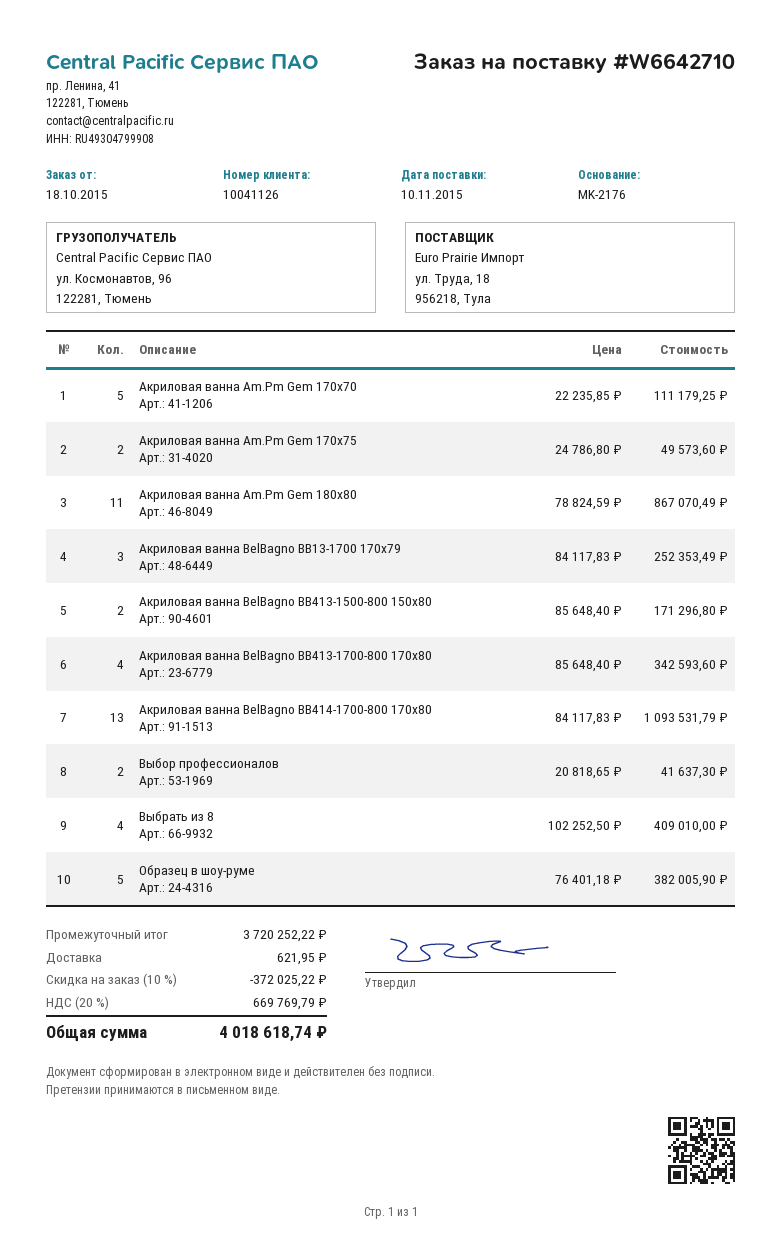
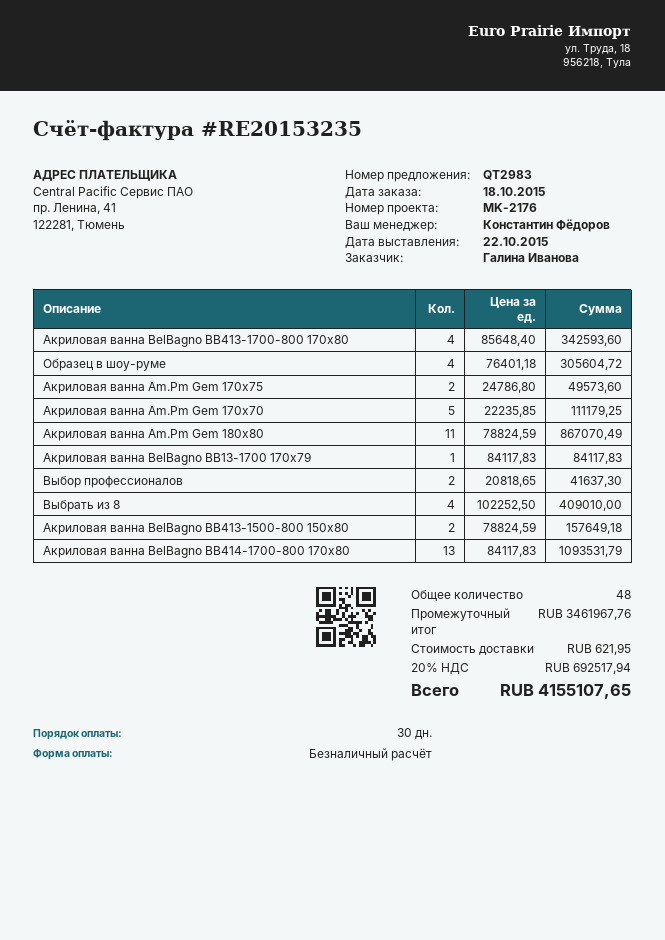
Акриловая ванна BelBagno BB13-1700 170x79: 3 x 84117.83 = 252353.49 -> 1 x 84117.83 = 84117.83
Акриловая ванна BelBagno BB413-1500-800 150x80: 2 x 85648.40 = 171296.80 -> 2 x 78824.59 = 157649.18
Образец в шоу-руме: 5 x 76401.18 = 382005.90 -> 4 x 76401.18 = 305604.72
subtotal: 3720252.22 -> 3461967.76
discount: 10% = 372025.22 -> none
tax: 20% = 669769.79 -> 20% = 692517.94
total: 4018618.74 -> 4155107.65

